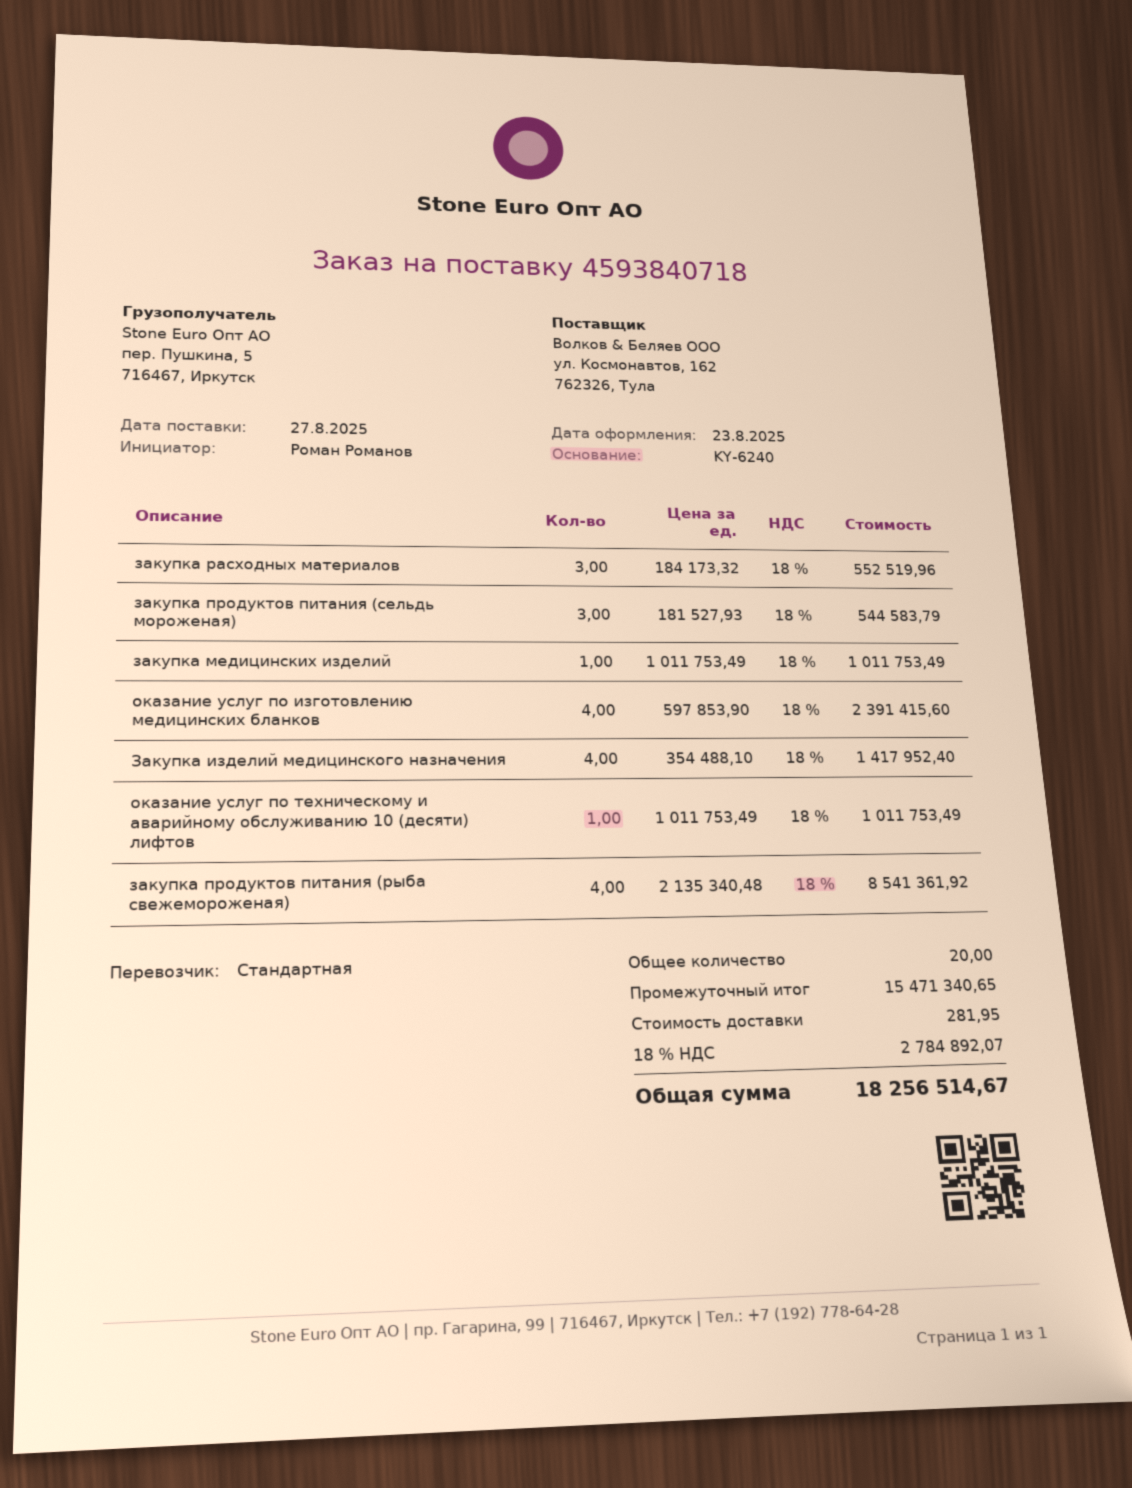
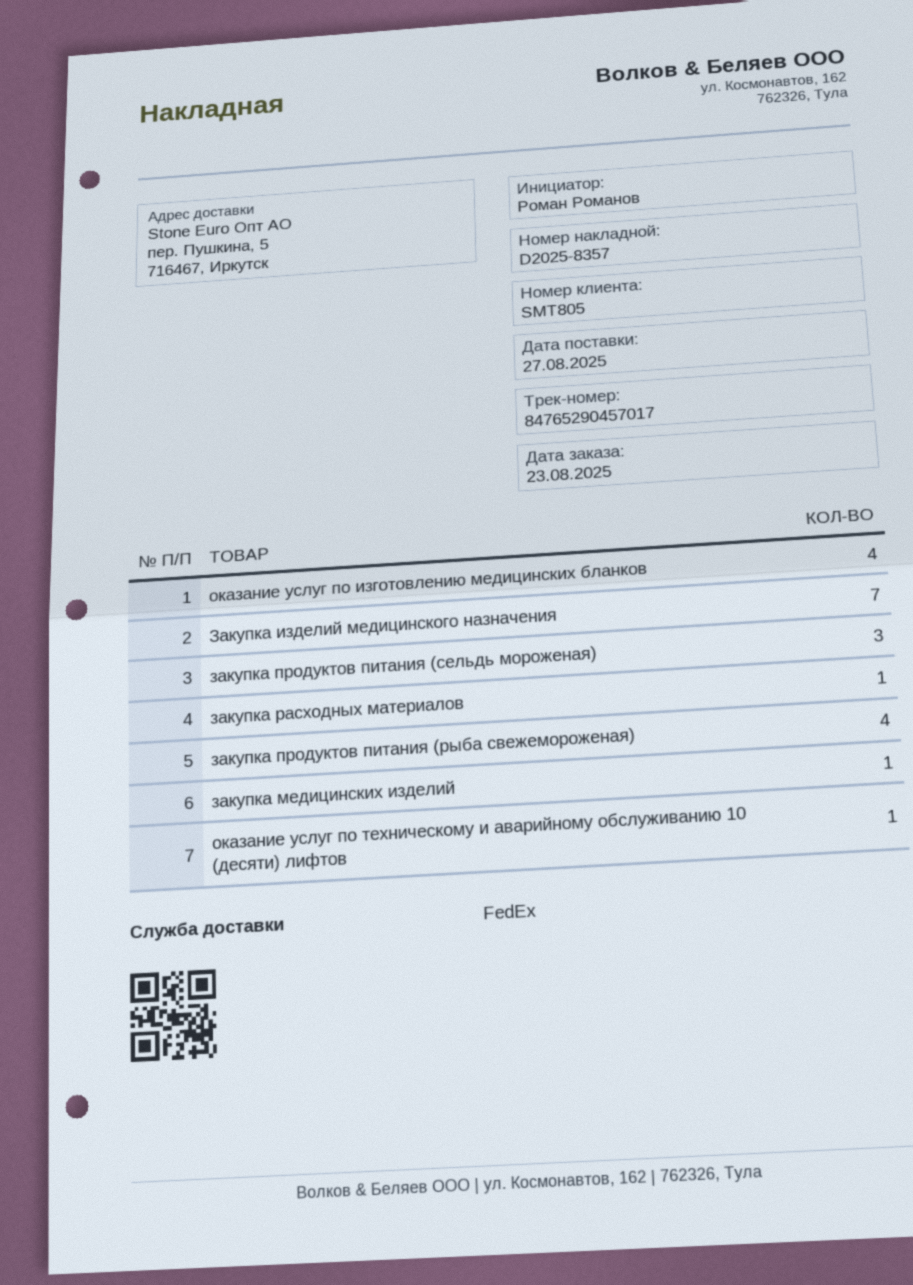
shipping method: standard -> FedEx
закупка расходных материалов: 3 -> 1
Закупка изделий медицинского назначения: 4 -> 7

